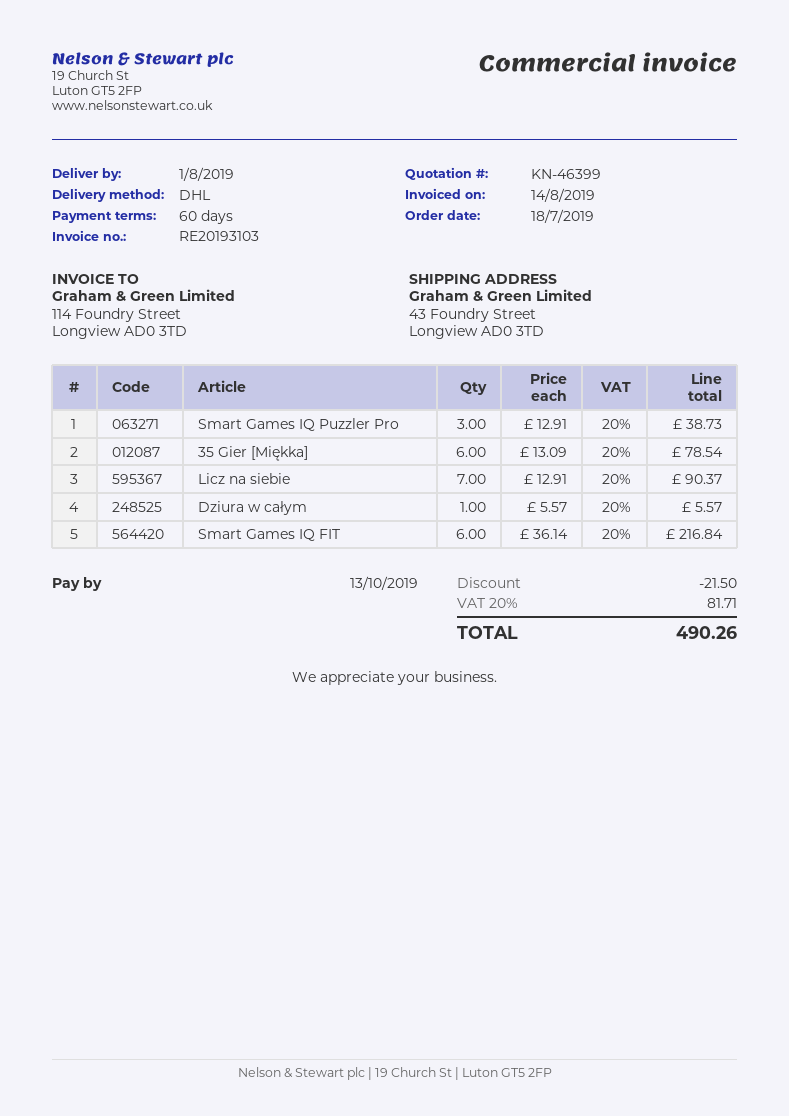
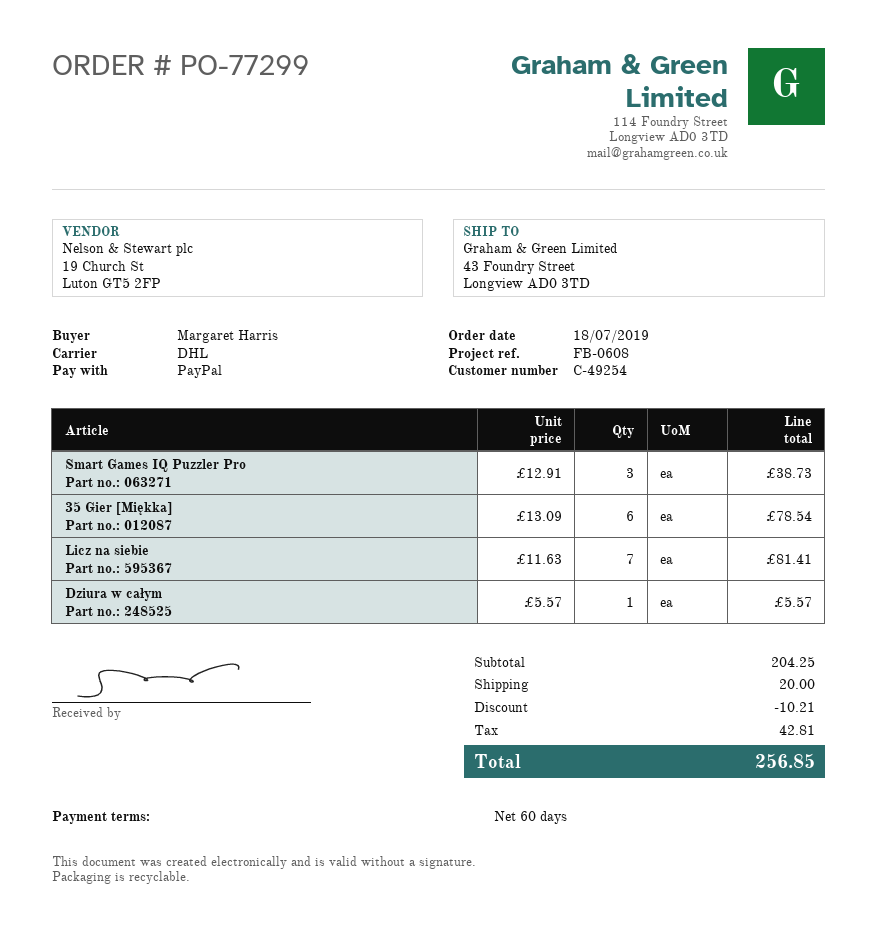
Licz na siebie: 7 x 12.91 = 90.37 -> 7 x 11.63 = 81.41
Smart Games IQ FIT: 6 x 36.14 = 216.84 -> none
discount: 21.50 -> 10.21
shipping: none -> 20.00
tax: 81.71 -> 42.81
total: 490.26 -> 256.85

